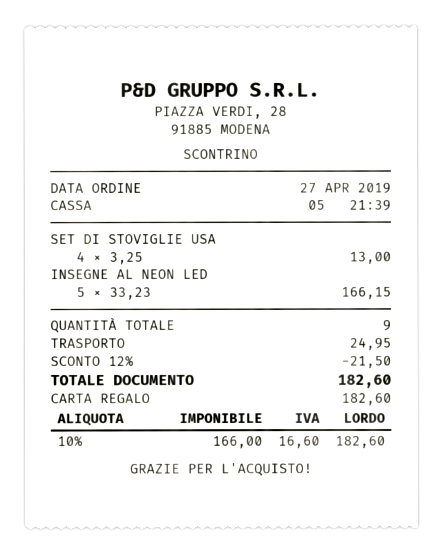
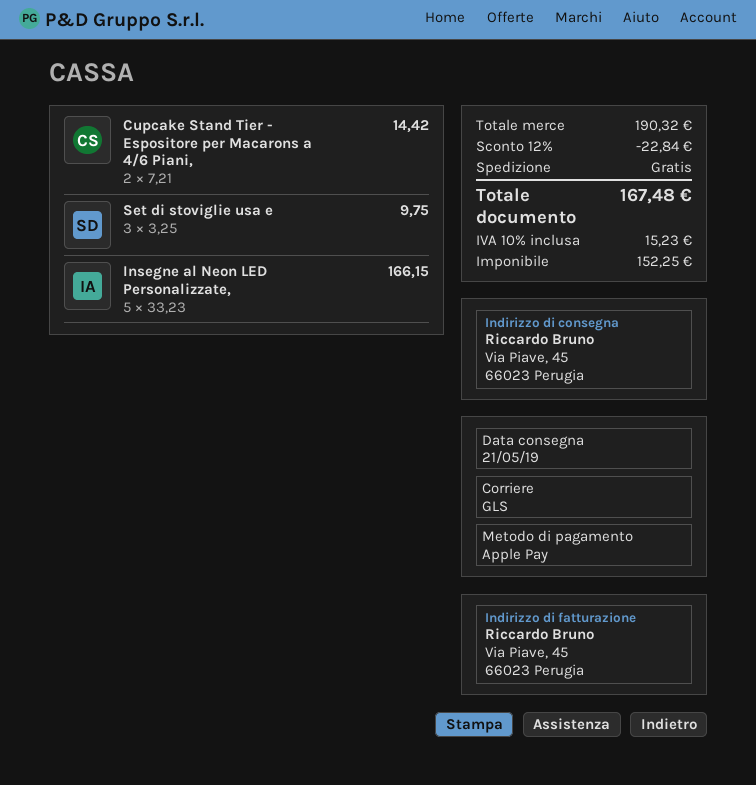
payment method: gift card -> Apple Pay
SET DI STOVIGLIE USA: 4 x 3.25 = 13.00 -> 3 x 3.25 = 9.75
Cupcake Stand Tier - Espositore per Macarons a 4/6 Piani,: none -> 2 x 7.21 = 14.42
discount: 12% = 21.50 -> 12% = 22.84
shipping: 24.95 -> 0.00
net: 166.00 -> 152.25
tax: 10% = 16.60 -> 10% = 15.23
total: 182.60 -> 167.48

